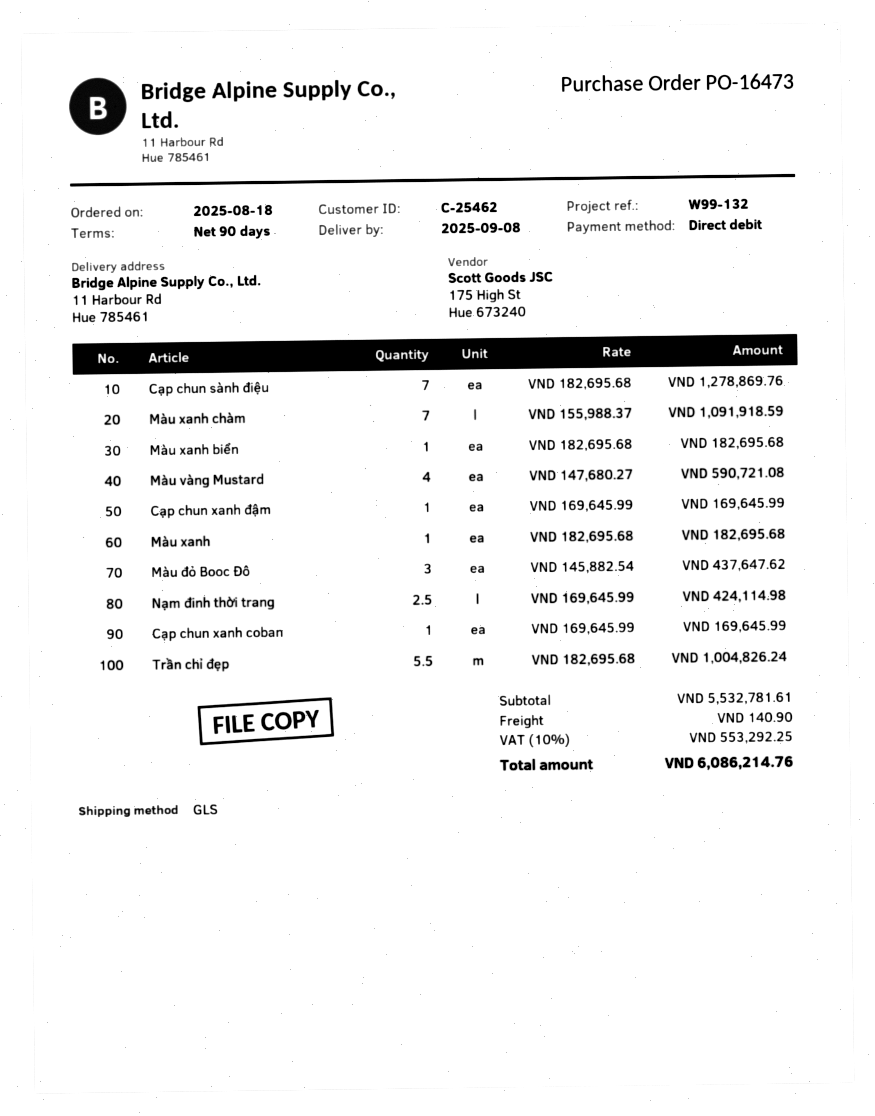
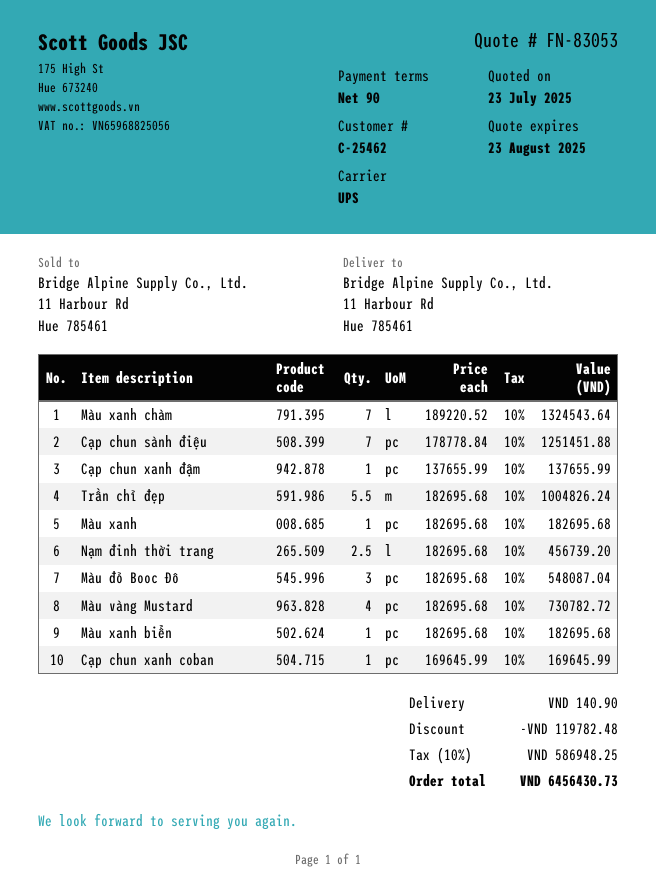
shipping method: GLS -> UPS
Cạp chun sành điệu: 7 x 182695.68 = 1278869.76 -> 7 x 178778.84 = 1251451.88
Màu xanh chàm: 7 x 155988.37 = 1091918.59 -> 7 x 189220.52 = 1324543.64
Màu vàng Mustard: 4 x 147680.27 = 590721.08 -> 4 x 182695.68 = 730782.72
Cạp chun xanh đậm: 1 x 169645.99 = 169645.99 -> 1 x 137655.99 = 137655.99
Màu đỏ Booc Đô: 3 x 145882.54 = 437647.62 -> 3 x 182695.68 = 548087.04
Nạm đinh thời trang: 2.5 x 169645.99 = 424114.98 -> 2.5 x 182695.68 = 456739.20
discount: none -> 119782.48
tax: 10% = 553292.25 -> 10% = 586948.25
total: 6086214.76 -> 6456430.73

